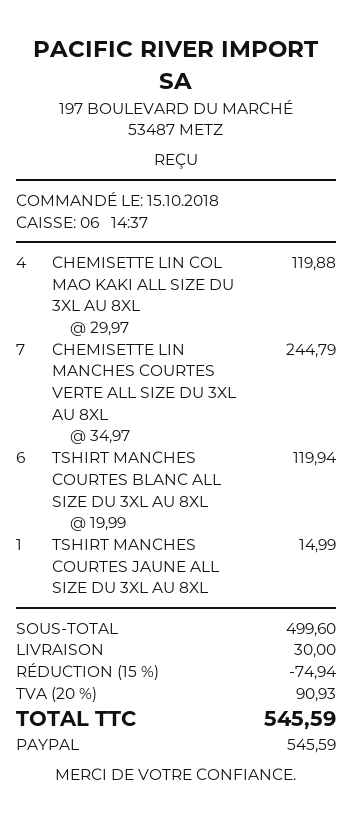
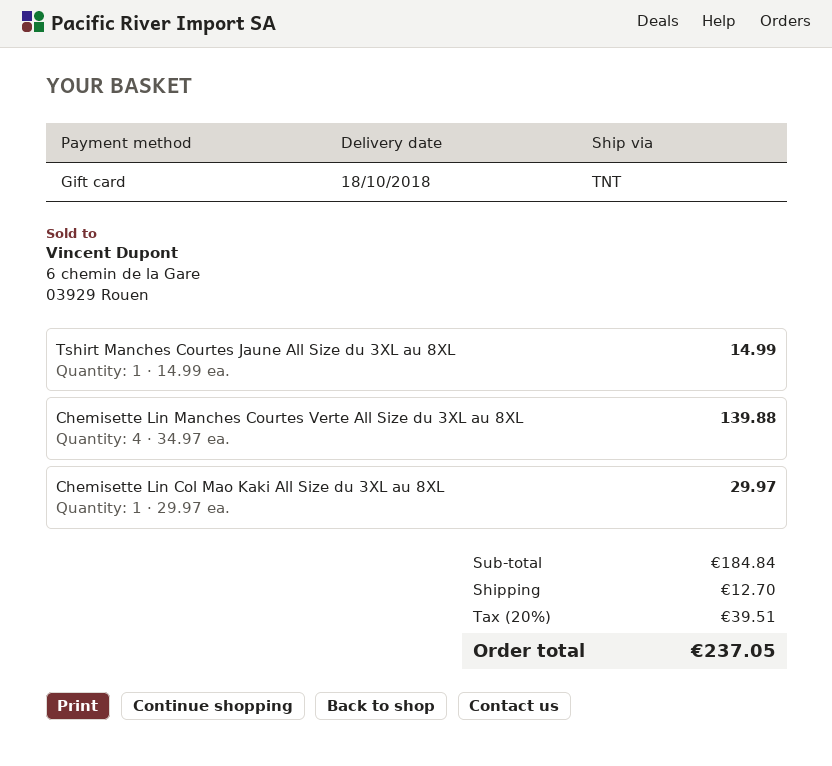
payment method: PayPal -> gift card
CHEMISETTE LIN COL MAO KAKI ALL SIZE DU 3XL AU 8XL: 4 x 29.97 = 119.88 -> 1 x 29.97 = 29.97
CHEMISETTE LIN MANCHES COURTES VERTE ALL SIZE DU 3XL AU 8XL: 7 x 34.97 = 244.79 -> 4 x 34.97 = 139.88
TSHIRT MANCHES COURTES BLANC ALL SIZE DU 3XL AU 8XL: 6 x 19.99 = 119.94 -> none
subtotal: 499.60 -> 184.84
discount: 15% = 74.94 -> none
shipping: 30.00 -> 12.70
tax: 20% = 90.93 -> 20% = 39.51
total: 545.59 -> 237.05

